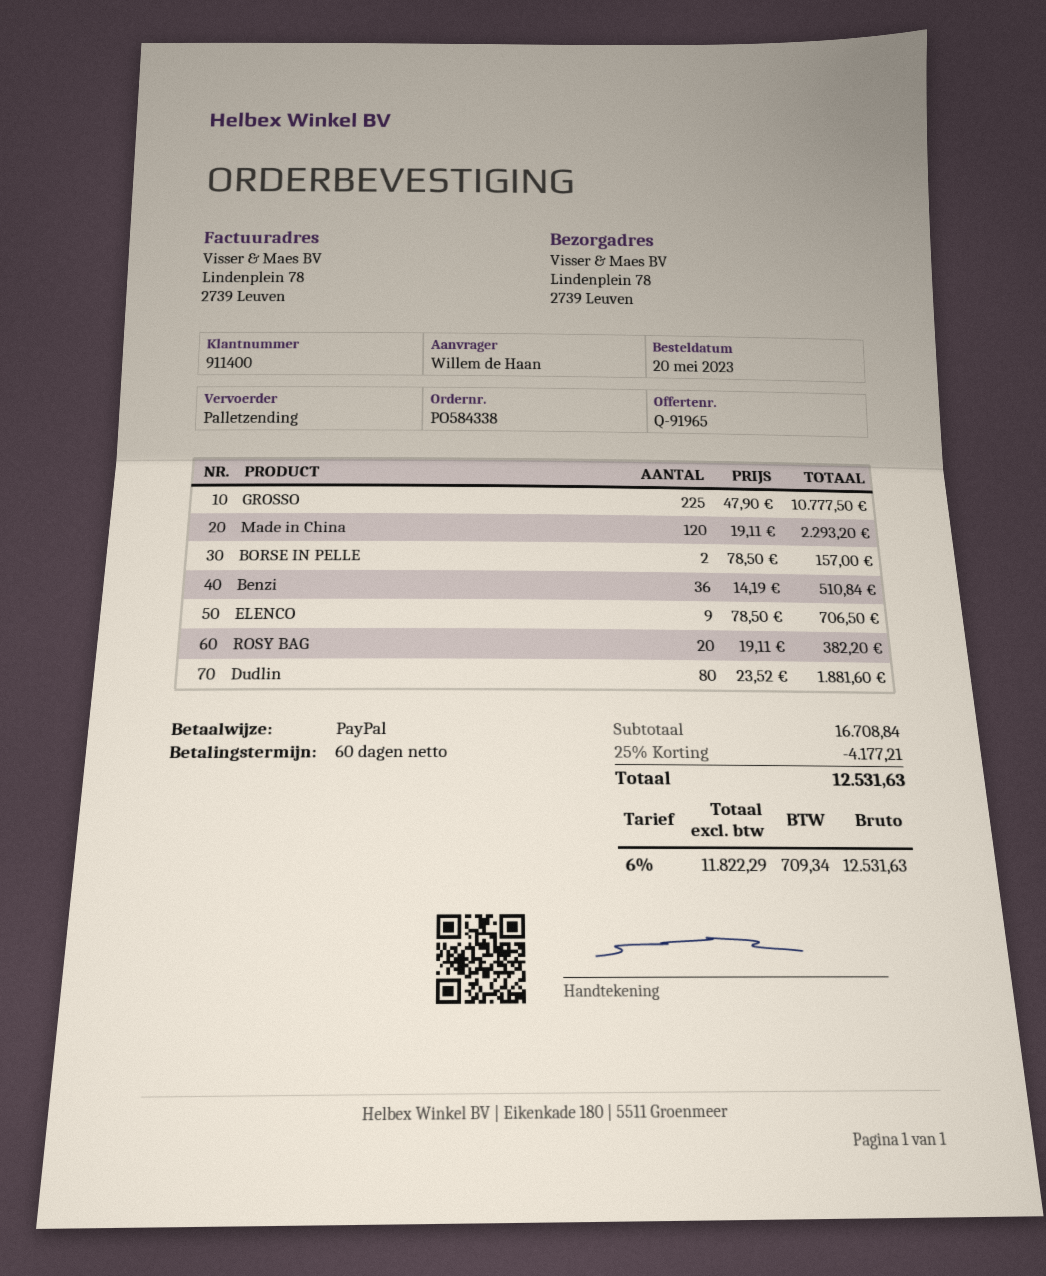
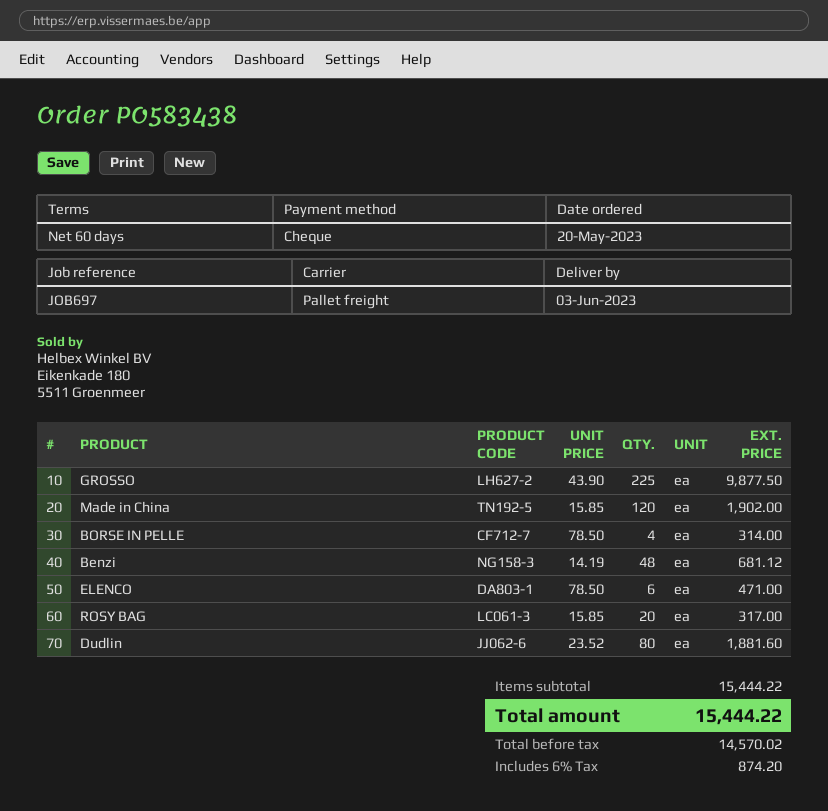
order number: PO584338 -> PO583438
payment method: PayPal -> cheque
GROSSO: 225 x 47.90 = 10777.50 -> 225 x 43.90 = 9877.50
Made in China: 120 x 19.11 = 2293.20 -> 120 x 15.85 = 1902.00
BORSE IN PELLE: 2 x 78.50 = 157.00 -> 4 x 78.50 = 314.00
Benzi: 36 x 14.19 = 510.84 -> 48 x 14.19 = 681.12
ELENCO: 9 x 78.50 = 706.50 -> 6 x 78.50 = 471.00
ROSY BAG: 20 x 19.11 = 382.20 -> 20 x 15.85 = 317.00
subtotal: 16708.84 -> 15444.22
discount: 25% = 4177.21 -> none
net: 11822.29 -> 14570.02
tax: 6% = 709.34 -> 6% = 874.20
total: 12531.63 -> 15444.22

